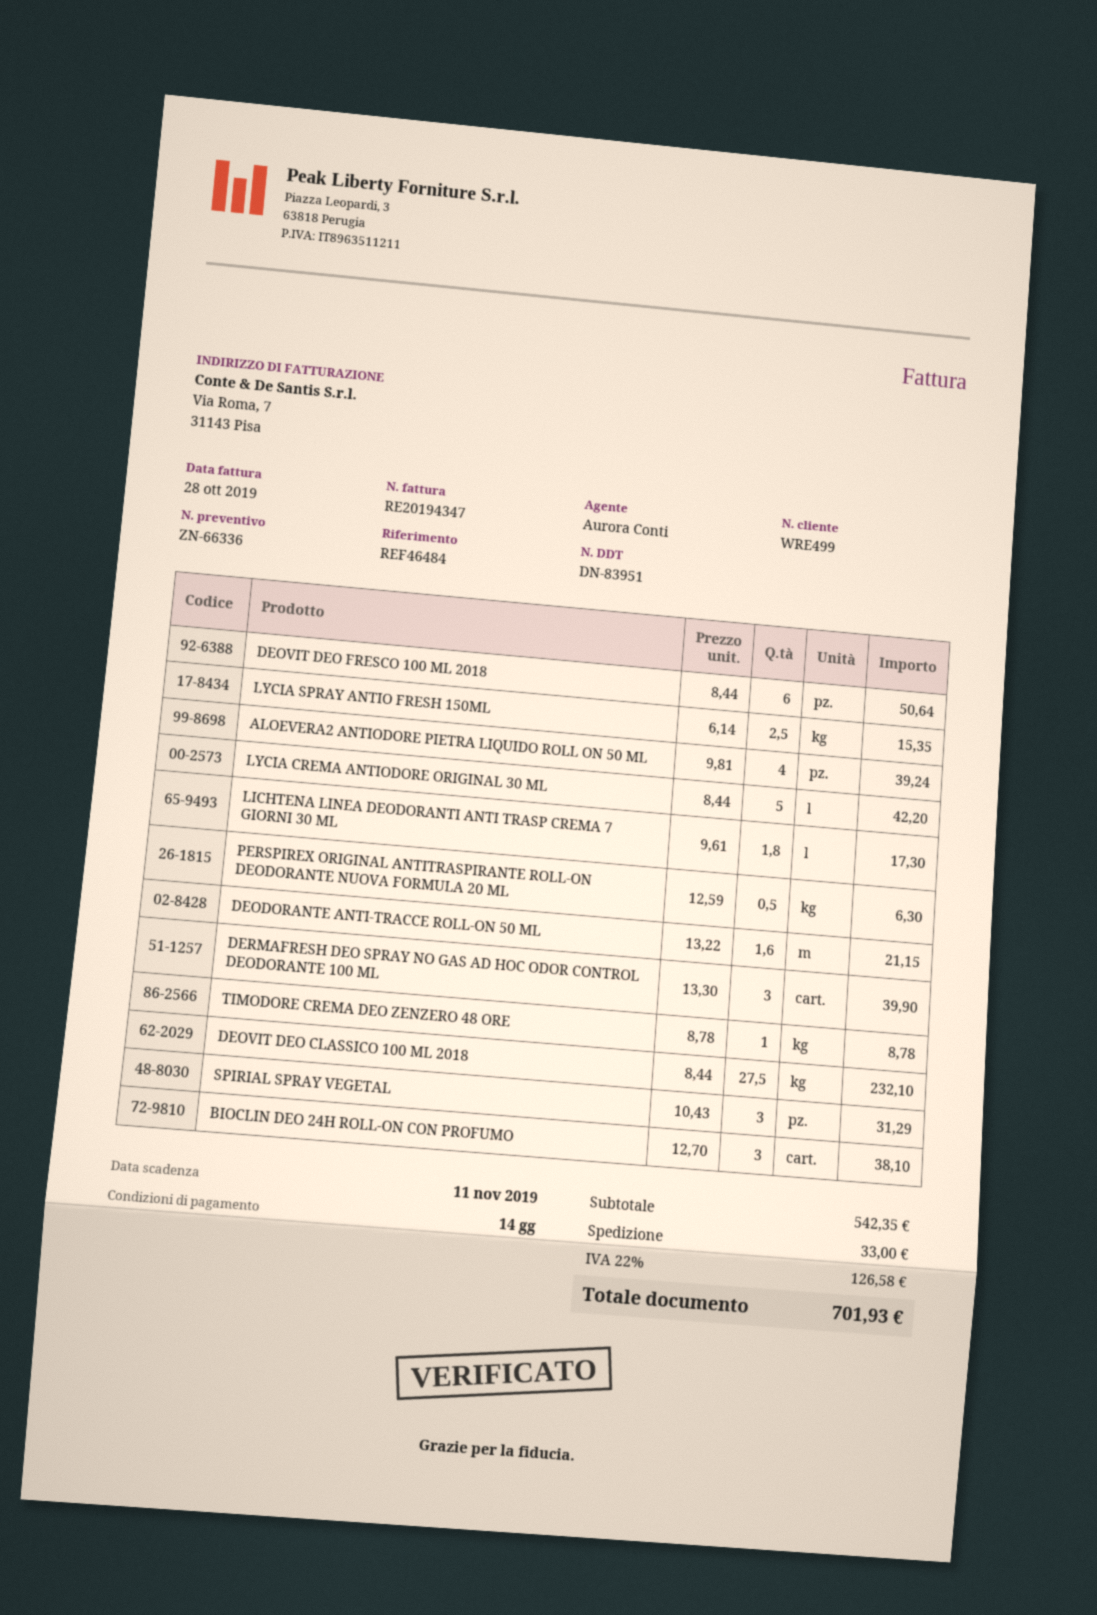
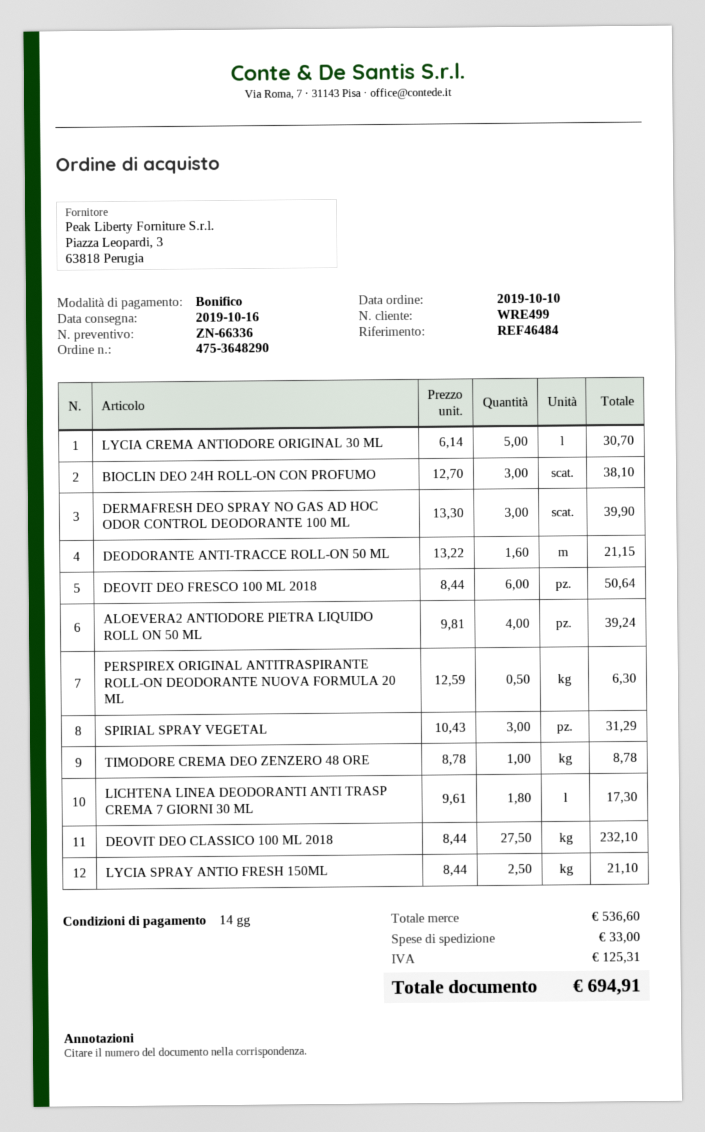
LYCIA SPRAY ANTIO FRESH 150ML: 2.5 x 6.14 = 15.35 -> 2.5 x 8.44 = 21.10
LYCIA CREMA ANTIODORE ORIGINAL 30 ML: 5 x 8.44 = 42.20 -> 5 x 6.14 = 30.70
subtotal: 542.35 -> 536.60
tax: 126.58 -> 125.31
total: 701.93 -> 694.91

